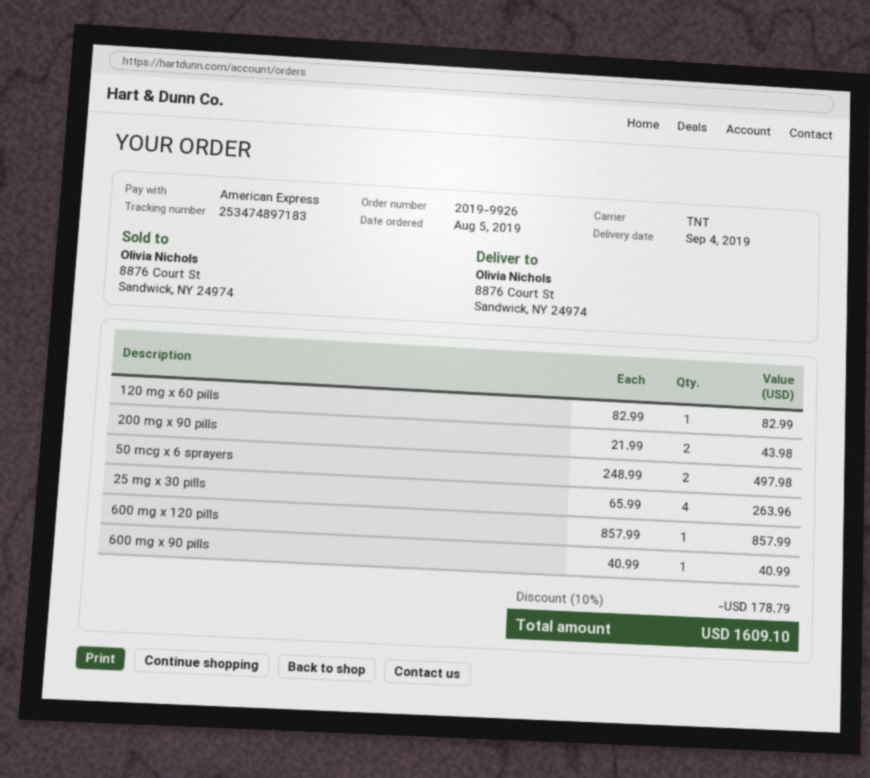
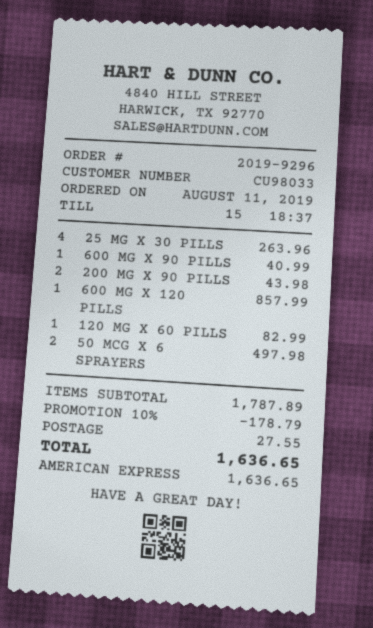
order number: 2019-9926 -> 2019-9296
order date: 2019-08-05 -> 2019-08-11
shipping: none -> 27.55
total: 1609.10 -> 1636.65

